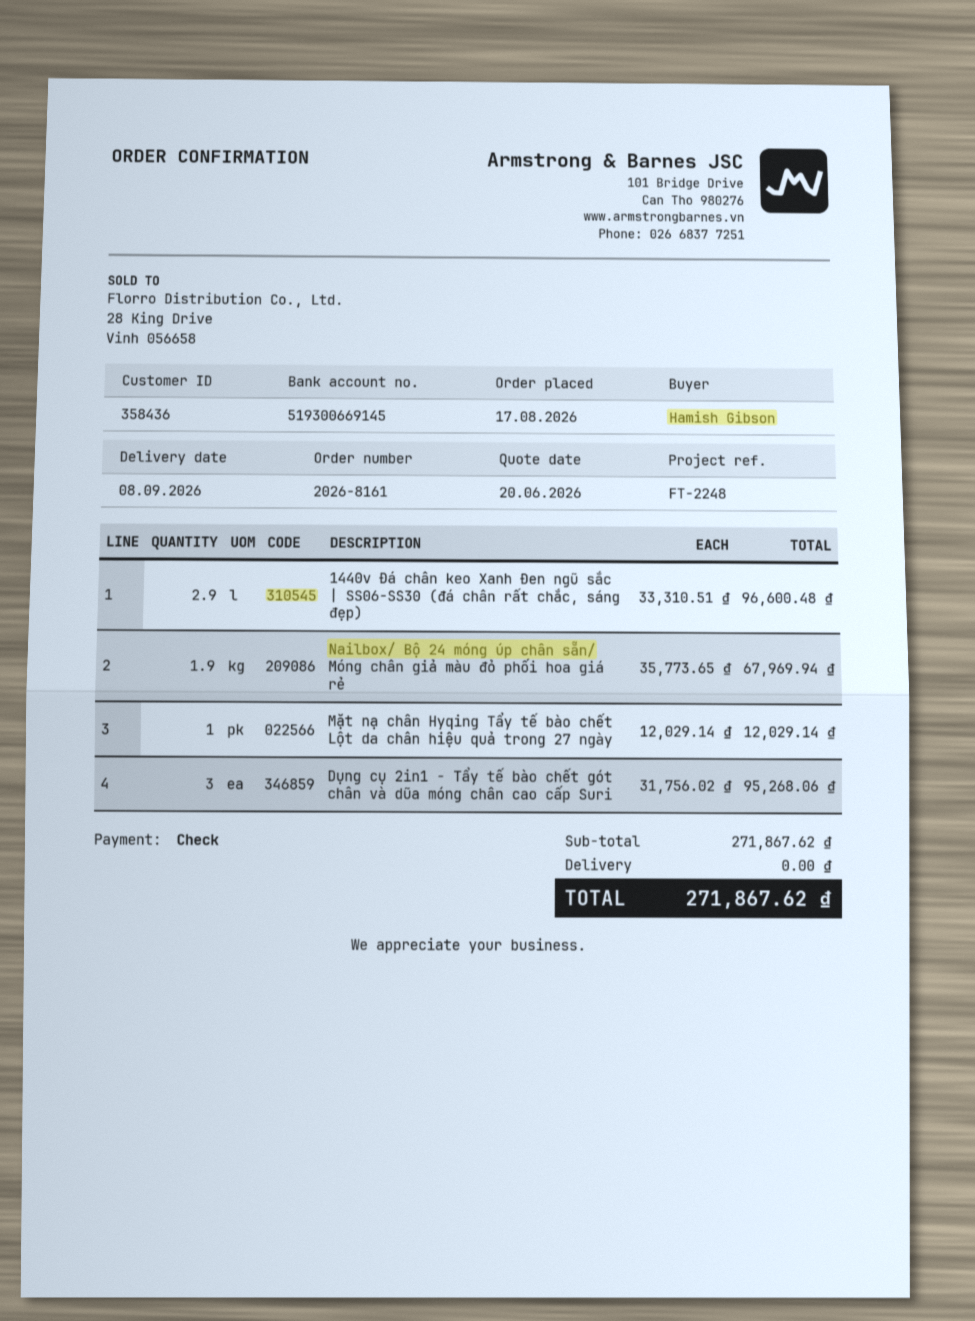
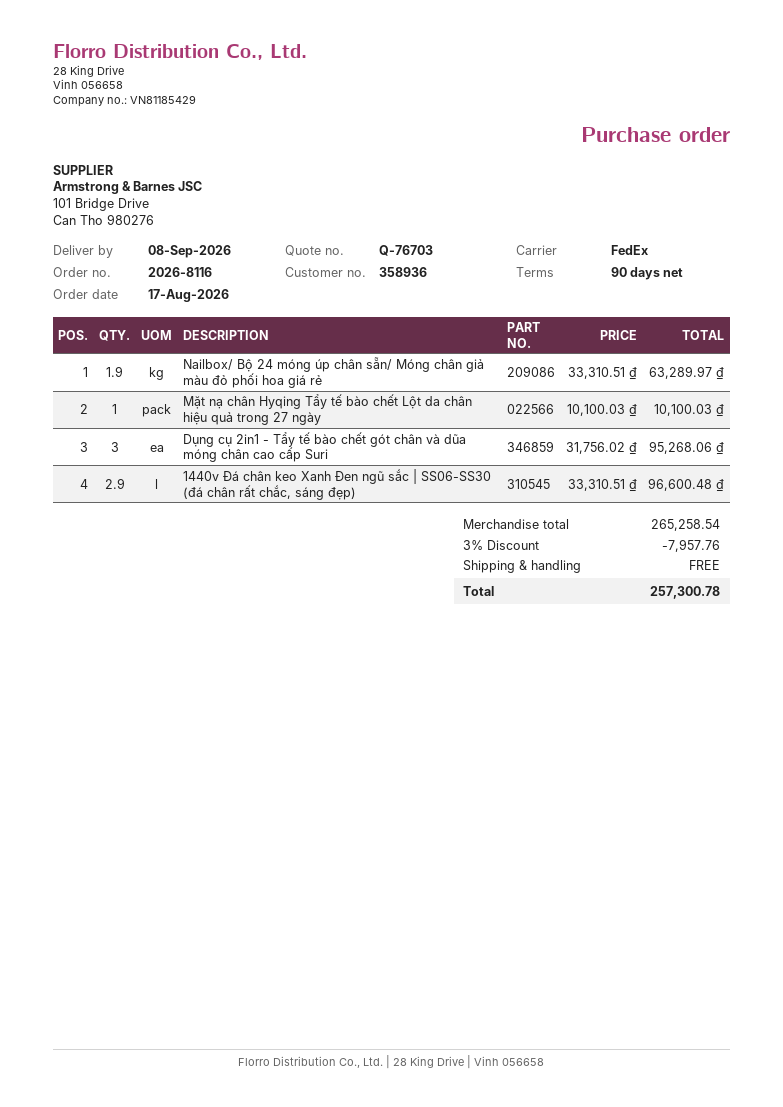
order number: 2026-8161 -> 2026-8116
customer number: 358436 -> 358936
Nailbox/ Bộ 24 móng úp chân sẵn/ Móng chân giả màu đỏ phối hoa giá rẻ: 1.9 x 35773.65 = 67969.94 -> 1.9 x 33310.51 = 63289.97
Mặt nạ chân Hyqing Tẩy tế bào chết Lột da chân hiệu quả trong 27 ngày: 1 x 12029.14 = 12029.14 -> 1 x 10100.03 = 10100.03
subtotal: 271867.62 -> 265258.54
discount: none -> 3% = 7957.76
total: 271867.62 -> 257300.78

